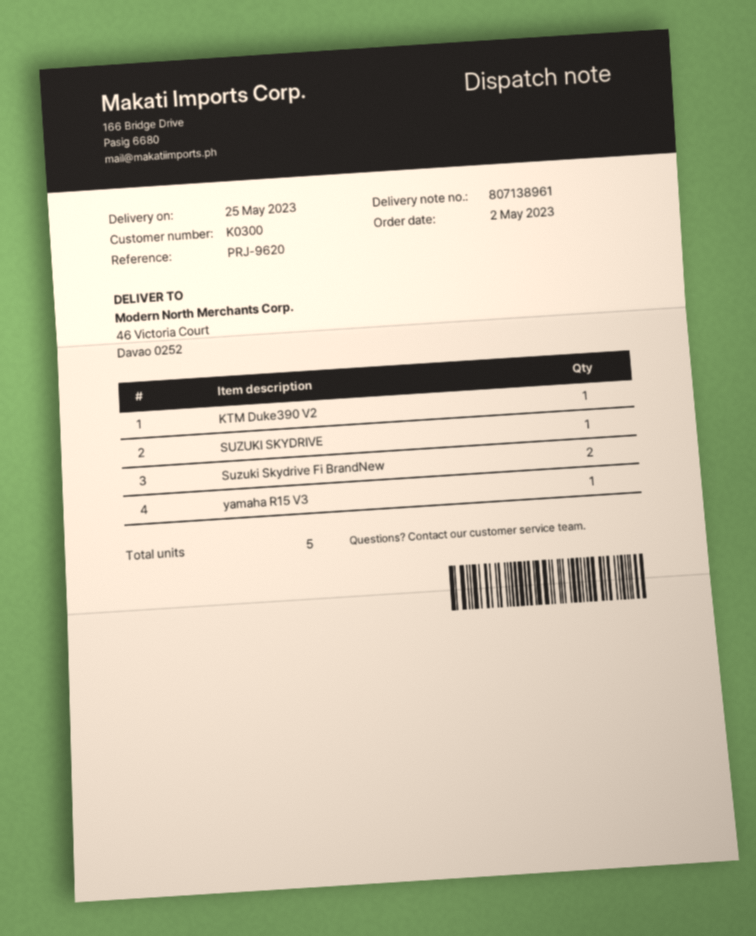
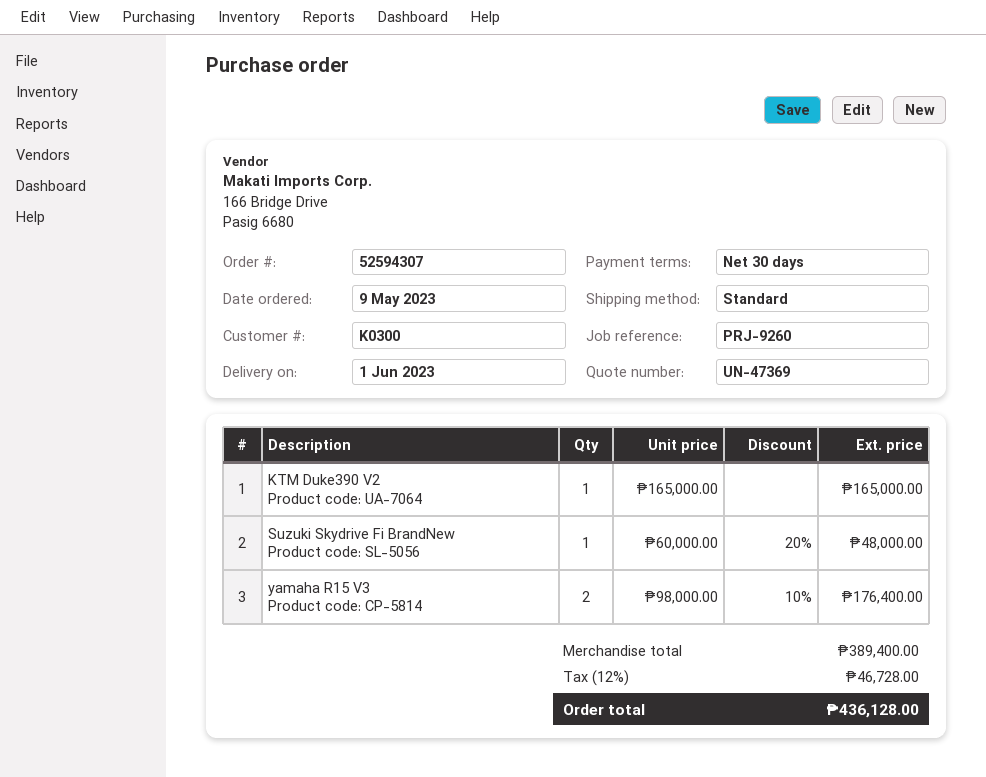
order date: 2023-05-02 -> 2023-05-09
delivery date: 2023-05-25 -> 2023-06-01
reference: PRJ-9620 -> PRJ-9260
SUZUKI SKYDRIVE: 1 -> none
Suzuki Skydrive Fi BrandNew: 2 -> 1
yamaha R15 V3: 1 -> 2

